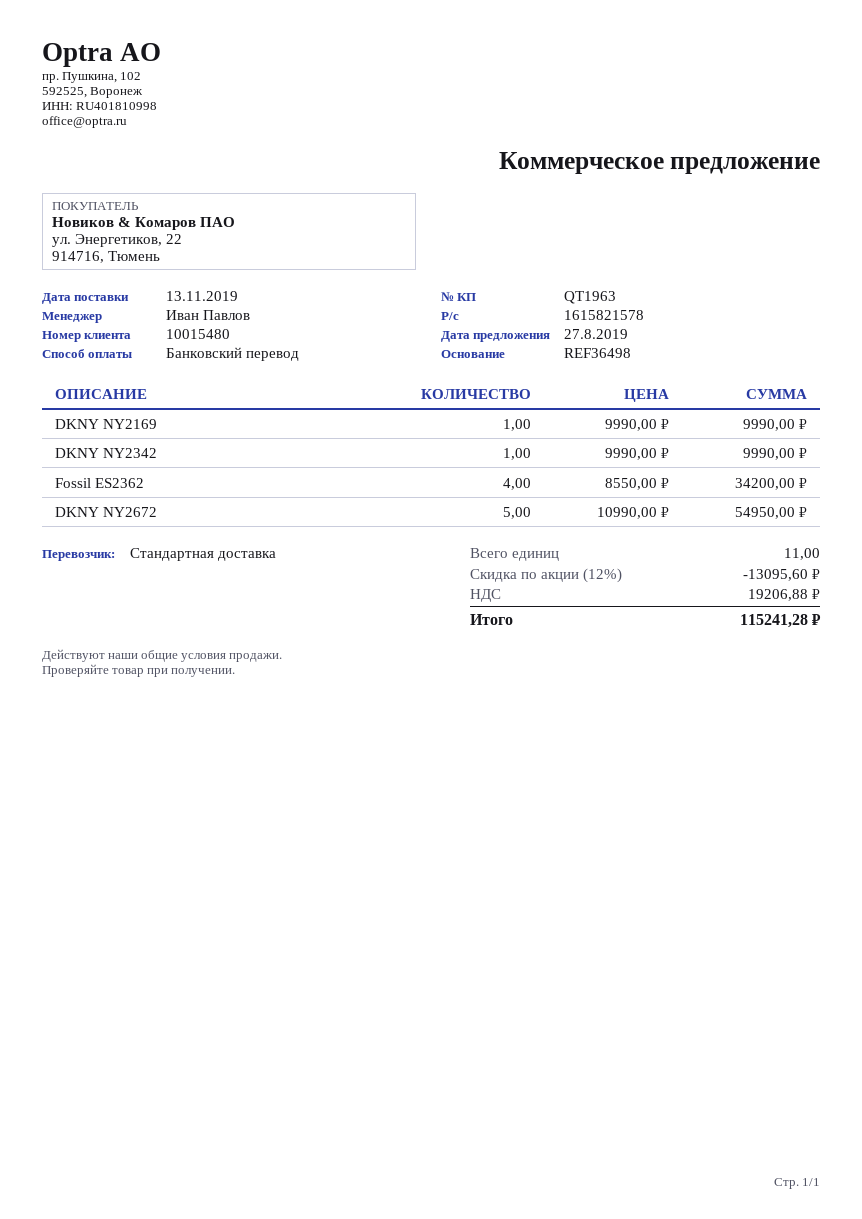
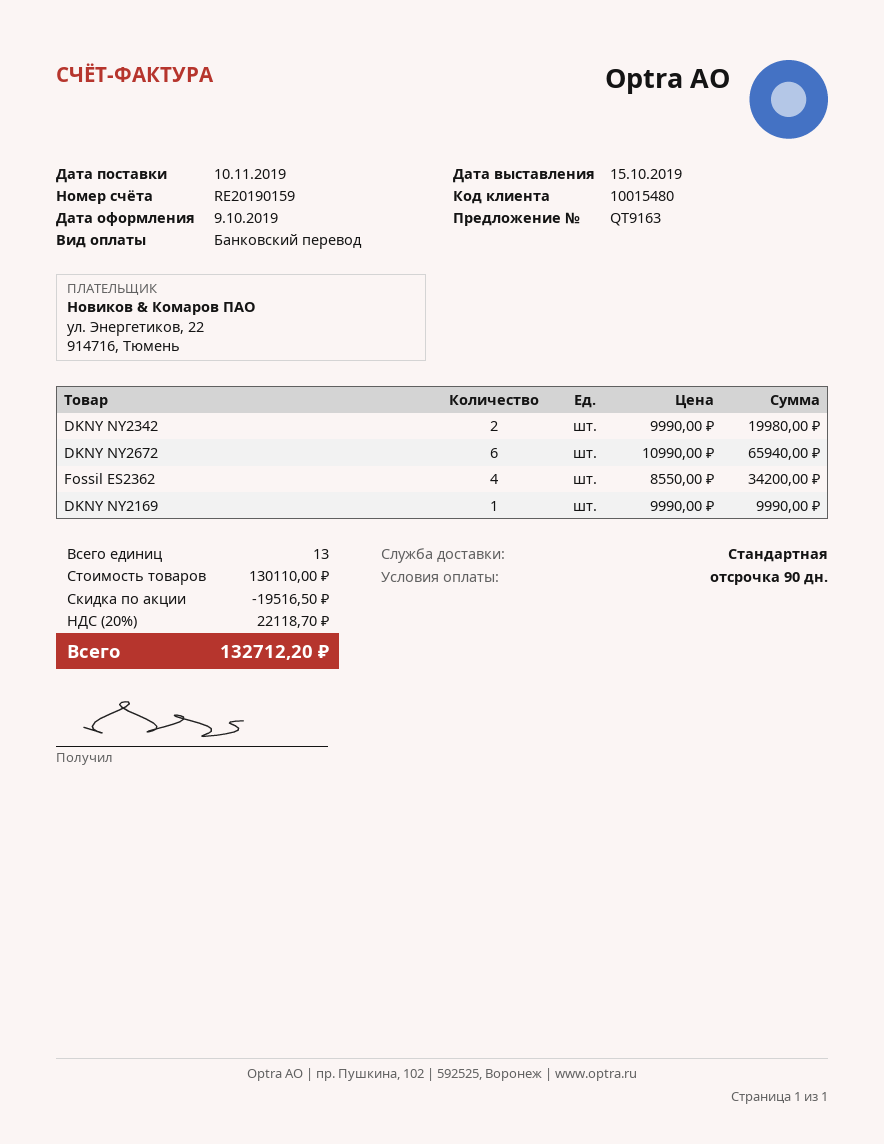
quote number: QT1963 -> QT9163
delivery date: 2019-11-13 -> 2019-11-10
DKNY NY2342: 1 x 9990.00 = 9990.00 -> 2 x 9990.00 = 19980.00
DKNY NY2672: 5 x 10990.00 = 54950.00 -> 6 x 10990.00 = 65940.00
total quantity: 11 -> 13
discount: 13095.60 -> 19516.50
tax: 19206.88 -> 22118.70
total: 115241.28 -> 132712.20

